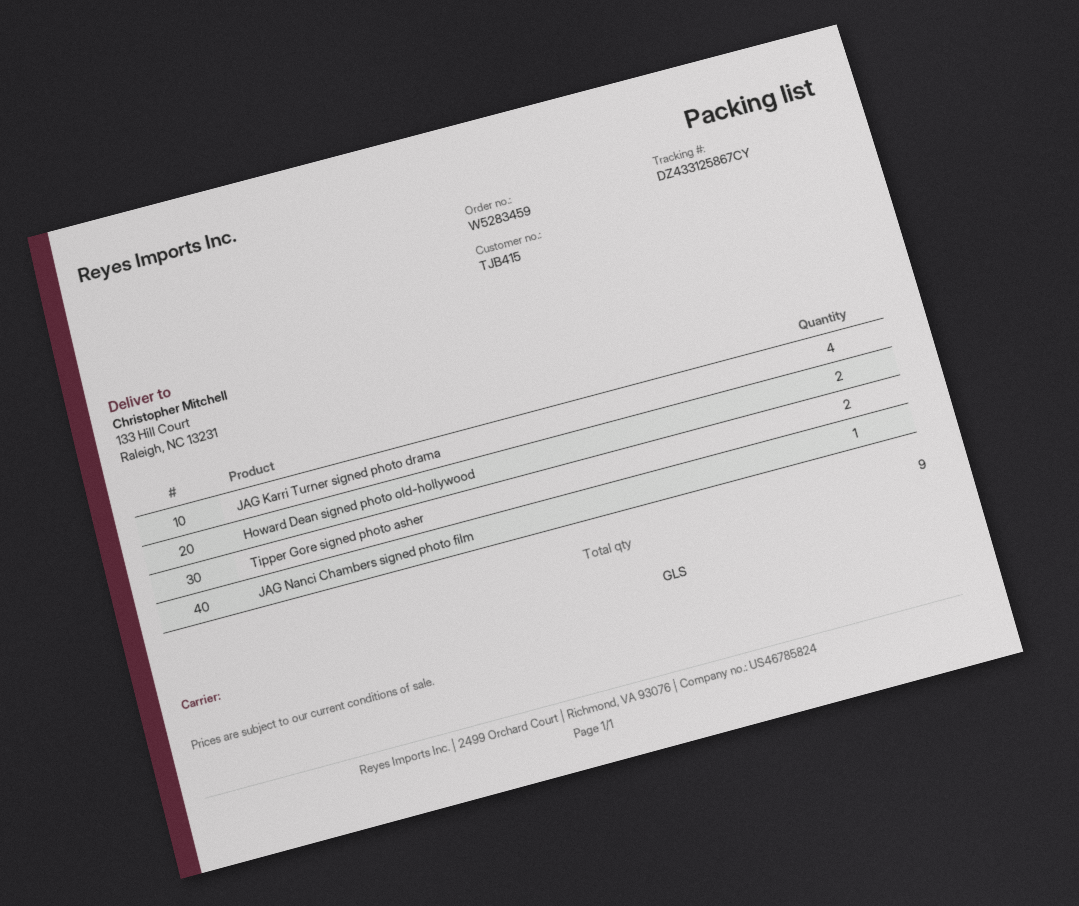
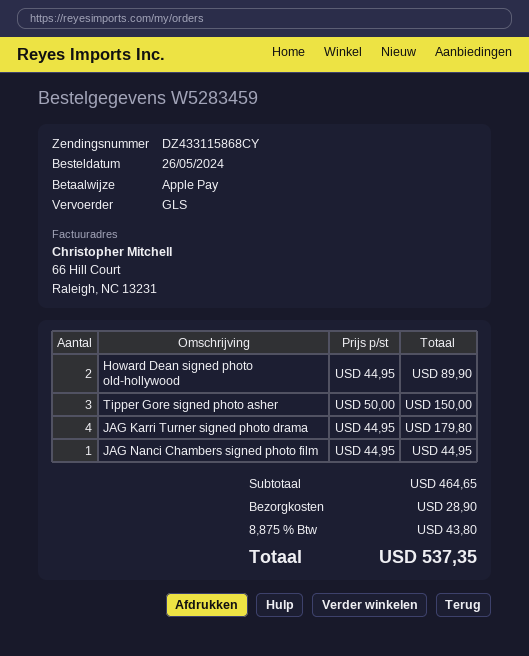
tracking number: DZ433125867CY -> DZ433115868CY
Tipper Gore signed photo asher: 2 -> 3

